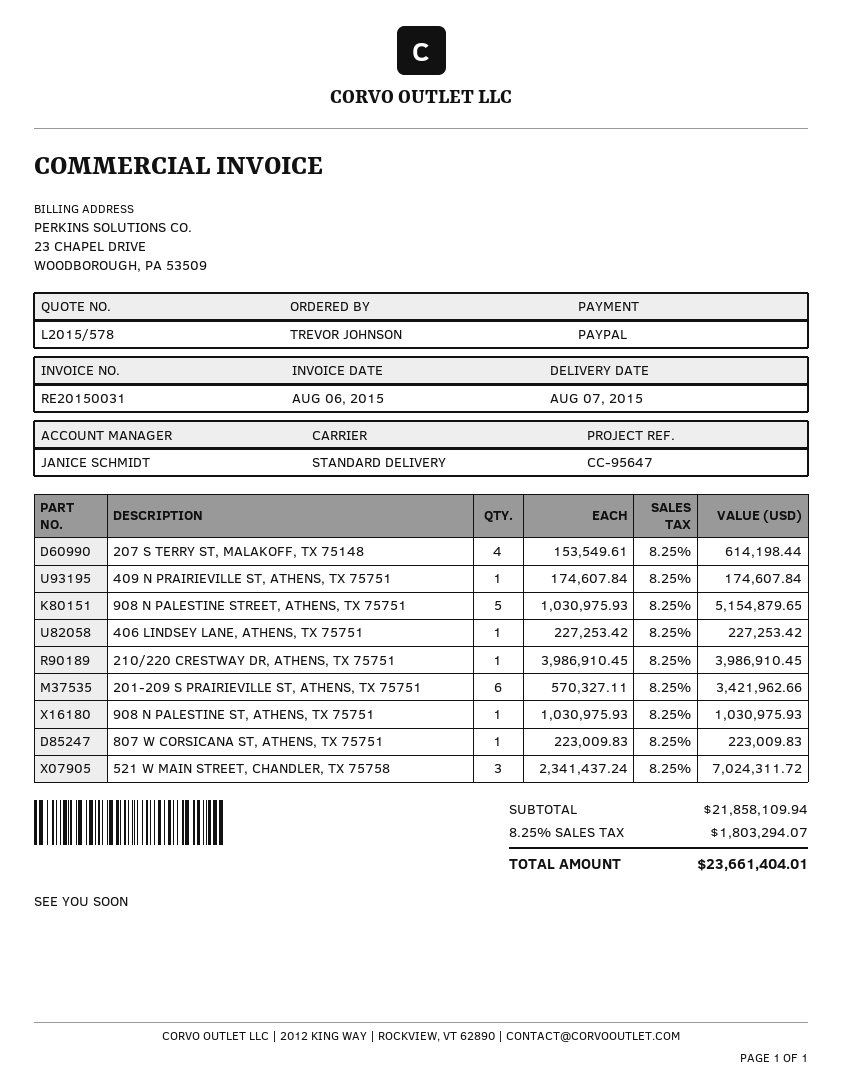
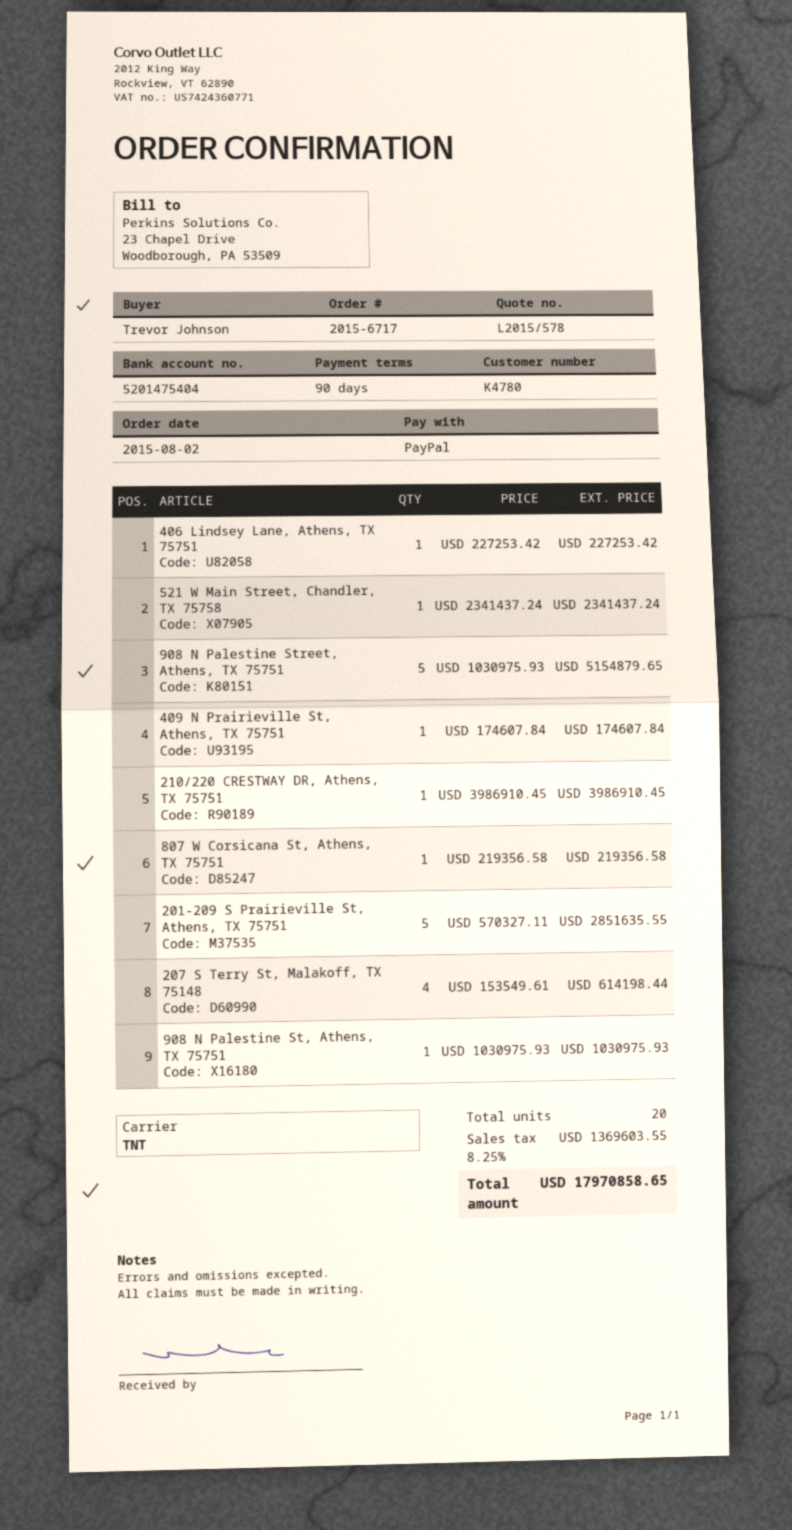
shipping method: standard -> TNT
201-209 S PRAIRIEVILLE ST, ATHENS, TX 75751: 6 x 570327.11 = 3421962.66 -> 5 x 570327.11 = 2851635.55
807 W CORSICANA ST, ATHENS, TX 75751: 1 x 223009.83 = 223009.83 -> 1 x 219356.58 = 219356.58
521 W MAIN STREET, CHANDLER, TX 75758: 3 x 2341437.24 = 7024311.72 -> 1 x 2341437.24 = 2341437.24
tax: 8.25% = 1803294.07 -> 8.25% = 1369603.55
total: 23661404.01 -> 17970858.65

